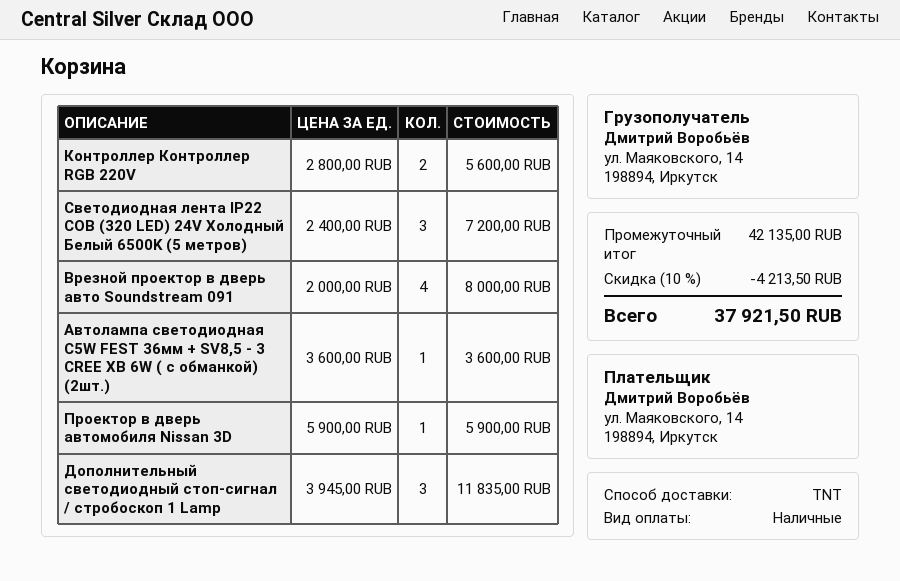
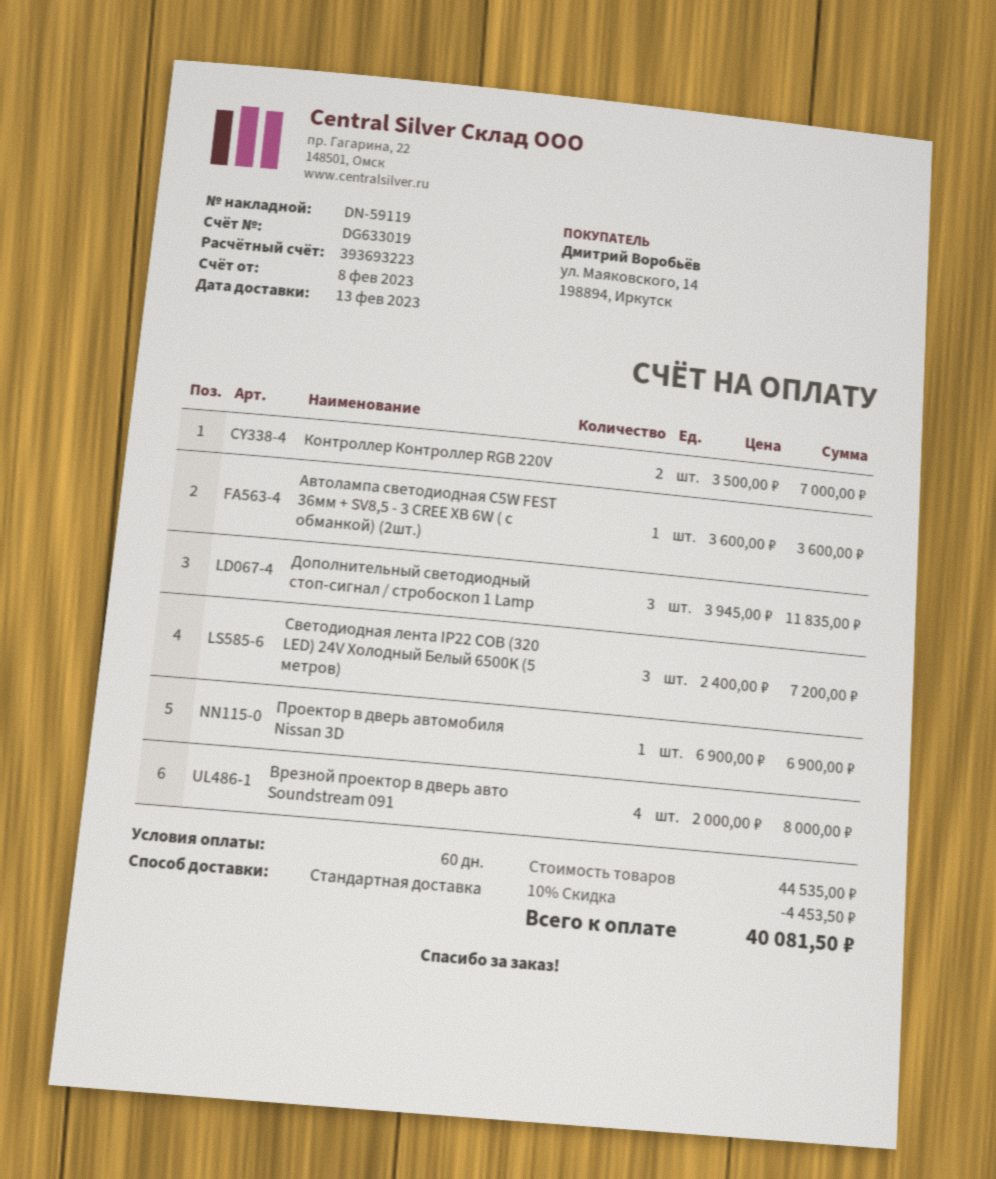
shipping method: TNT -> standard
Контроллер Контроллер RGB 220V: 2 x 2800.00 = 5600.00 -> 2 x 3500.00 = 7000.00
Проектор в дверь автомобиля Nissan 3D: 1 x 5900.00 = 5900.00 -> 1 x 6900.00 = 6900.00
subtotal: 42135.00 -> 44535.00
discount: 10% = 4213.50 -> 10% = 4453.50
total: 37921.50 -> 40081.50

